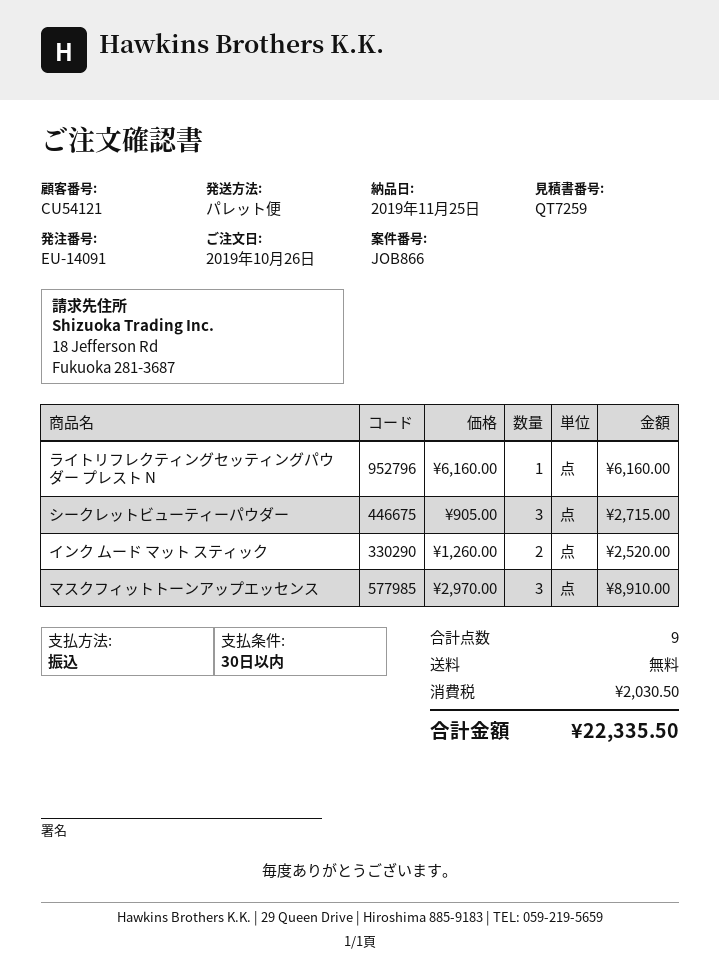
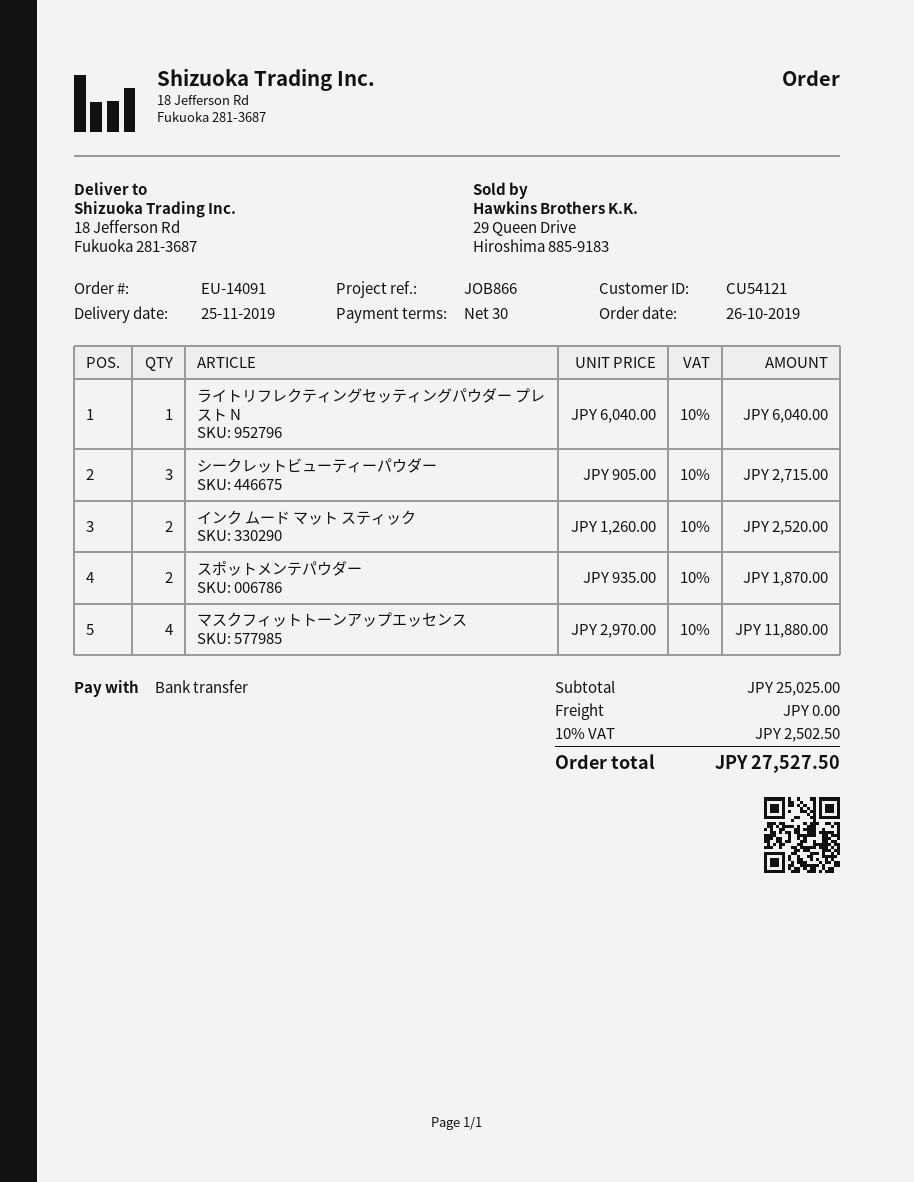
ライトリフレクティングセッティングパウダー プレスト N: 1 x 6160.00 = 6160.00 -> 1 x 6040.00 = 6040.00
マスクフィットトーンアップエッセンス: 3 x 2970.00 = 8910.00 -> 4 x 2970.00 = 11880.00
スポットメンテパウダー: none -> 2 x 935.00 = 1870.00
tax: 2030.50 -> 2502.50
total: 22335.50 -> 27527.50

